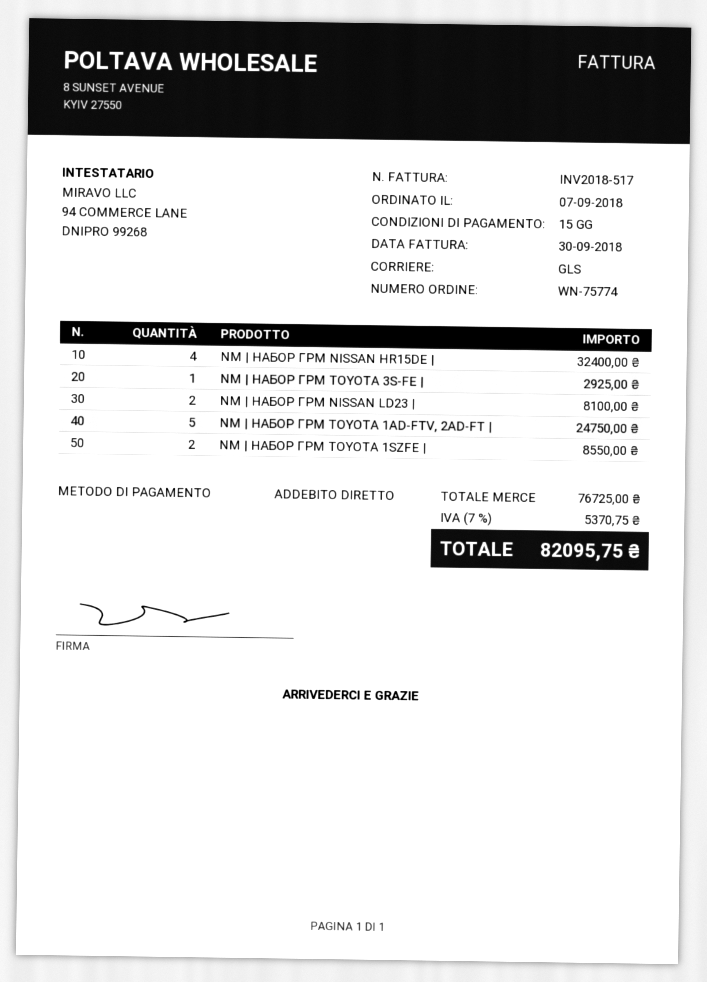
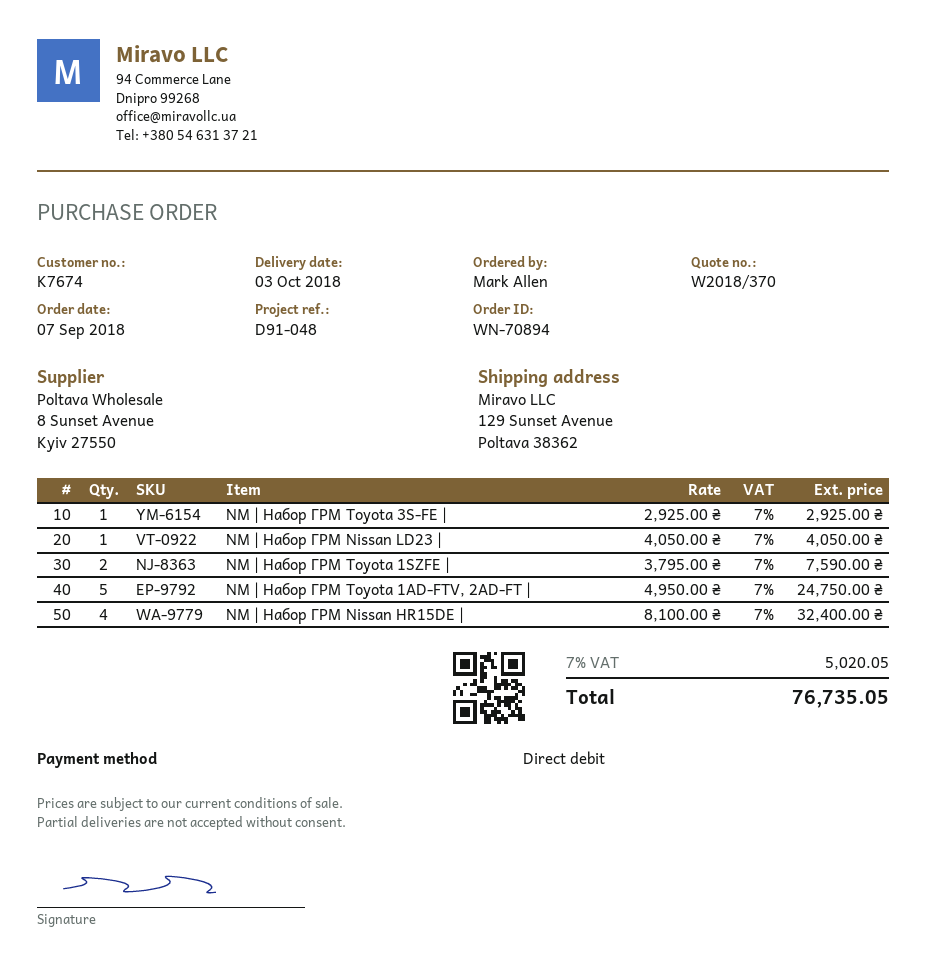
order number: WN-75774 -> WN-70894
NM | НАБОР ГРМ NISSAN LD23 |: 2 for 8100.00 -> 1 for 4050.00
NM | НАБОР ГРМ TOYOTA 1SZFE |: 2 for 8550.00 -> 2 for 7590.00
tax: 7% = 5370.75 -> 7% = 5020.05
total: 82095.75 -> 76735.05

